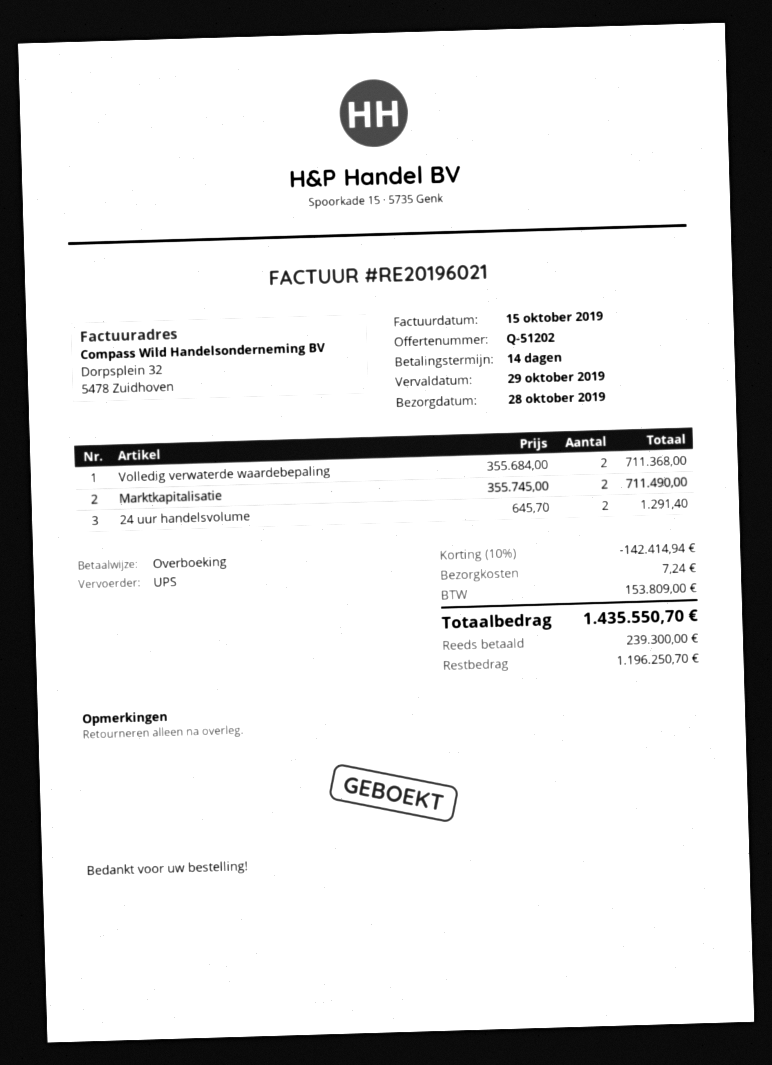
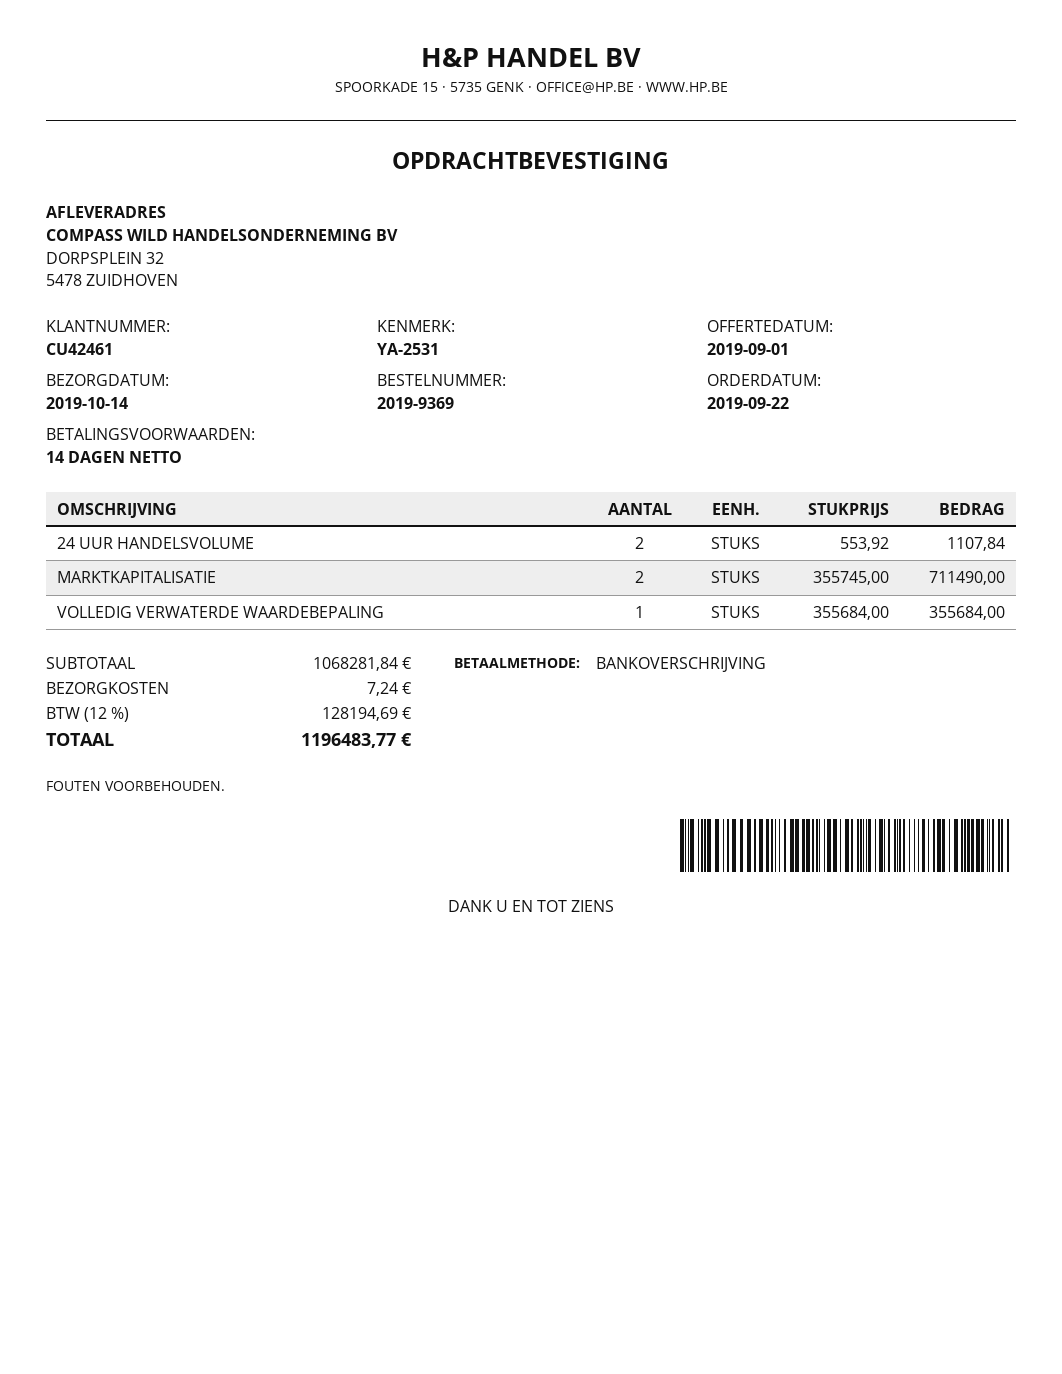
delivery date: 2019-10-28 -> 2019-10-14
Volledig verwaterde waardebepaling: 2 x 355684.00 = 711368.00 -> 1 x 355684.00 = 355684.00
24 uur handelsvolume: 2 x 645.70 = 1291.40 -> 2 x 553.92 = 1107.84
discount: 10% = 142414.94 -> none
tax: 153809.00 -> 128194.69
total: 1435550.70 -> 1196483.77

